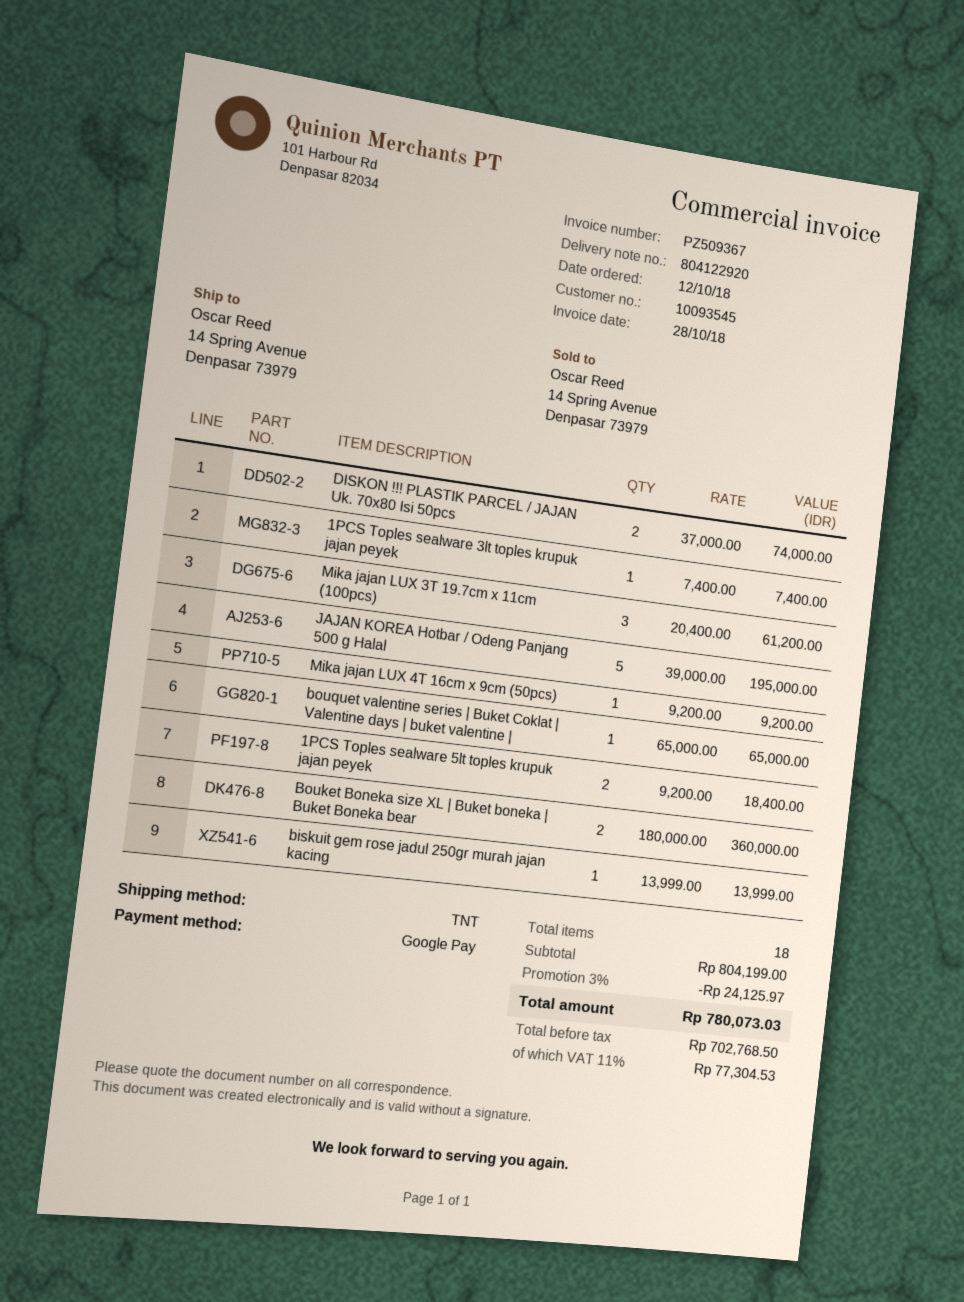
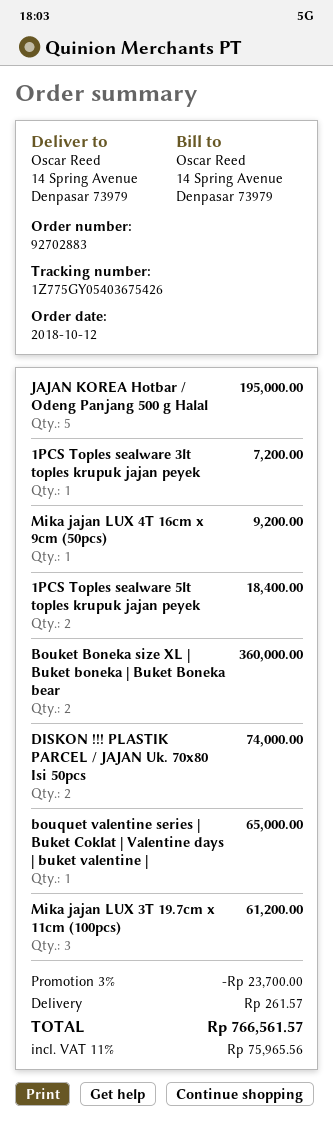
1PCS Toples sealware 3lt toples krupuk jajan peyek: 1 for 7400.00 -> 1 for 7200.00
biskuit gem rose jadul 250gr murah jajan kacing: 1 for 13999.00 -> none
discount: 3% = 24125.97 -> 3% = 23700.00
shipping: none -> 261.57
tax: 11% = 77304.53 -> 11% = 75965.56
total: 780073.03 -> 766561.57

